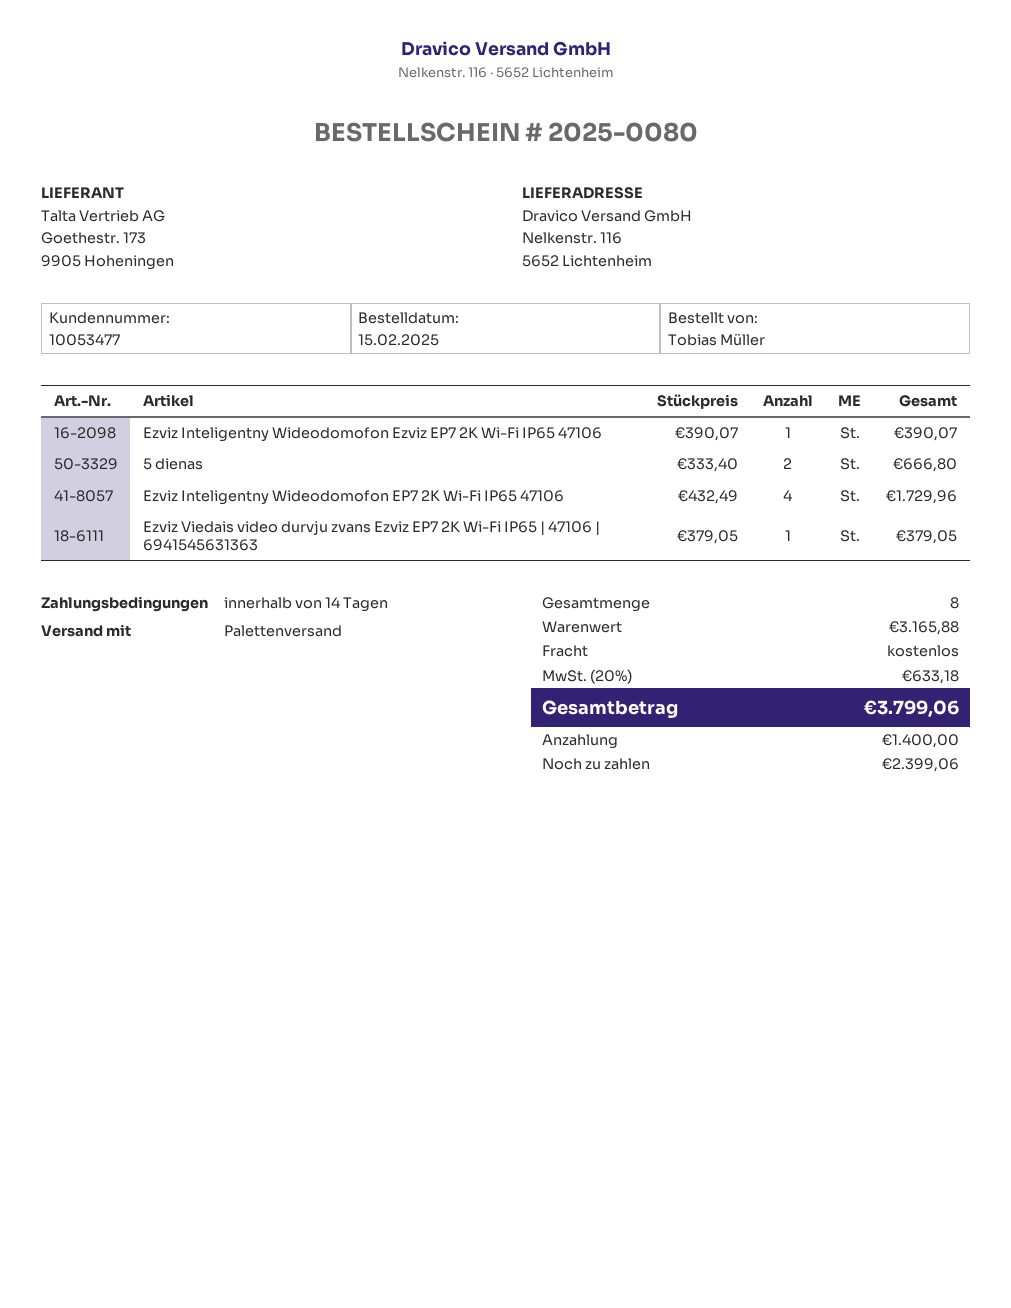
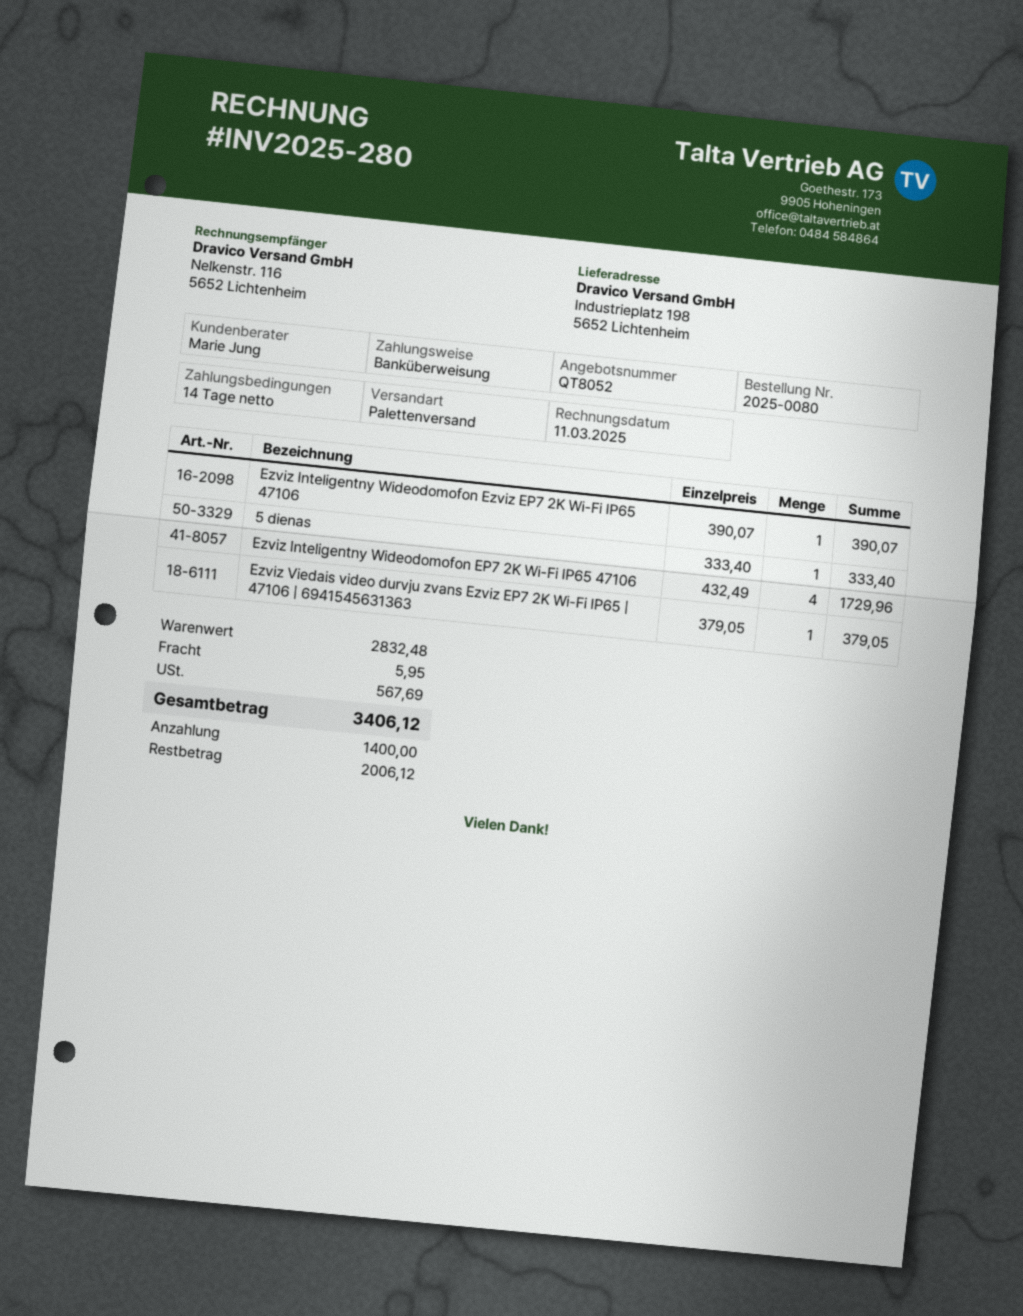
ship to: Nelkenstr. 116, 5652 Lichtenheim -> Industrieplatz 198, 5652 Lichtenheim
5 dienas: 2 x 333.40 = 666.80 -> 1 x 333.40 = 333.40
subtotal: 3165.88 -> 2832.48
shipping: 0.00 -> 5.95
tax: 633.18 -> 567.69
total: 3799.06 -> 3406.12
balance: 2399.06 -> 2006.12

